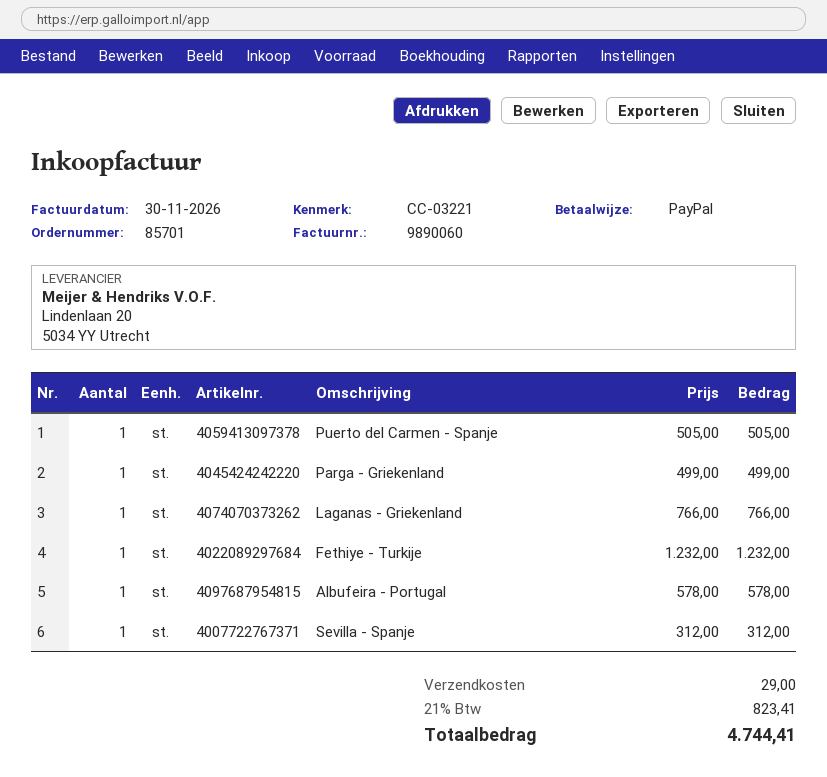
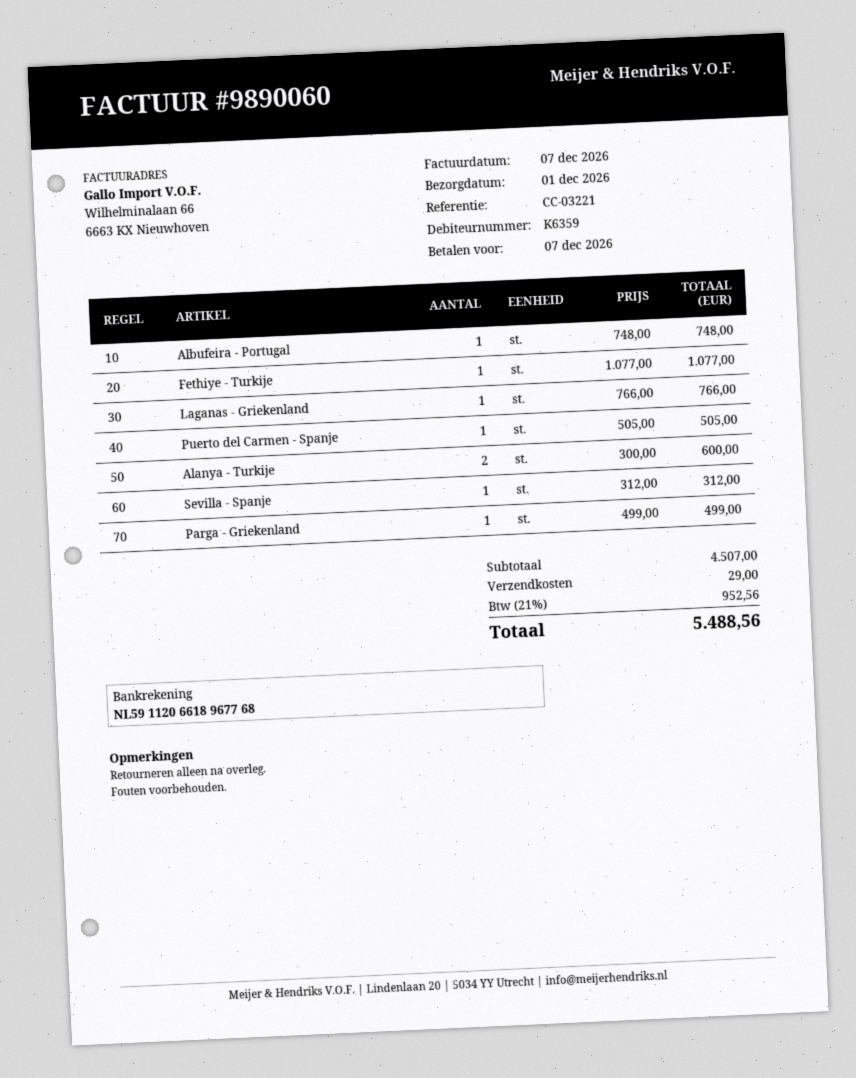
invoice date: 2026-11-30 -> 2026-12-07
Fethiye - Turkije: 1 x 1232.00 = 1232.00 -> 1 x 1077.00 = 1077.00
Albufeira - Portugal: 1 x 578.00 = 578.00 -> 1 x 748.00 = 748.00
Alanya - Turkije: none -> 2 x 300.00 = 600.00
tax: 21% = 823.41 -> 21% = 952.56
total: 4744.41 -> 5488.56

